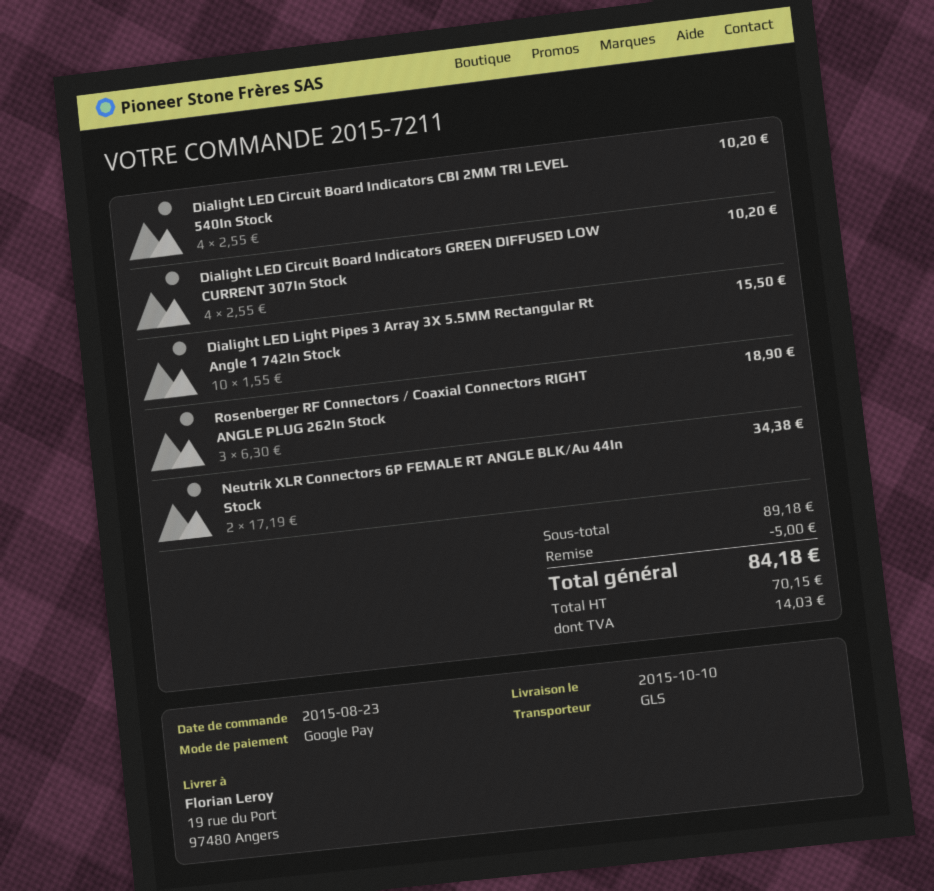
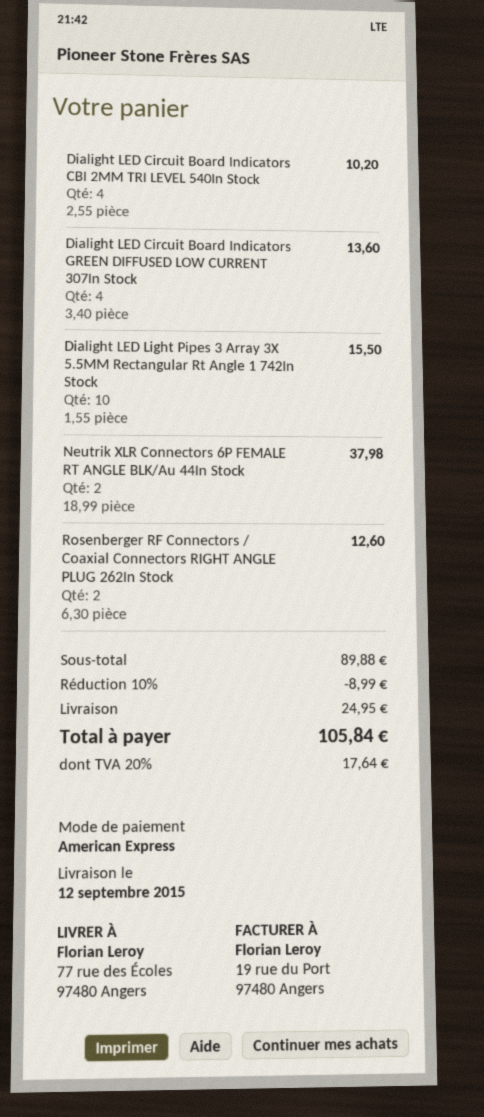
delivery date: 2015-10-10 -> 2015-09-12
payment method: Google Pay -> American Express
ship to: 19 rue du Port, 97480 Angers -> 77 rue des Écoles, 97480 Angers
Dialight LED Circuit Board Indicators GREEN DIFFUSED LOW CURRENT 307In Stock: 4 x 2.55 = 10.20 -> 4 x 3.40 = 13.60
Rosenberger RF Connectors / Coaxial Connectors RIGHT ANGLE PLUG 262In Stock: 3 x 6.30 = 18.90 -> 2 x 6.30 = 12.60
Neutrik XLR Connectors 6P FEMALE RT ANGLE BLK/Au 44In Stock: 2 x 17.19 = 34.38 -> 2 x 18.99 = 37.98
subtotal: 89.18 -> 89.88
discount: 5.00 -> 8.99
shipping: none -> 24.95
tax: 14.03 -> 17.64
total: 84.18 -> 105.84

